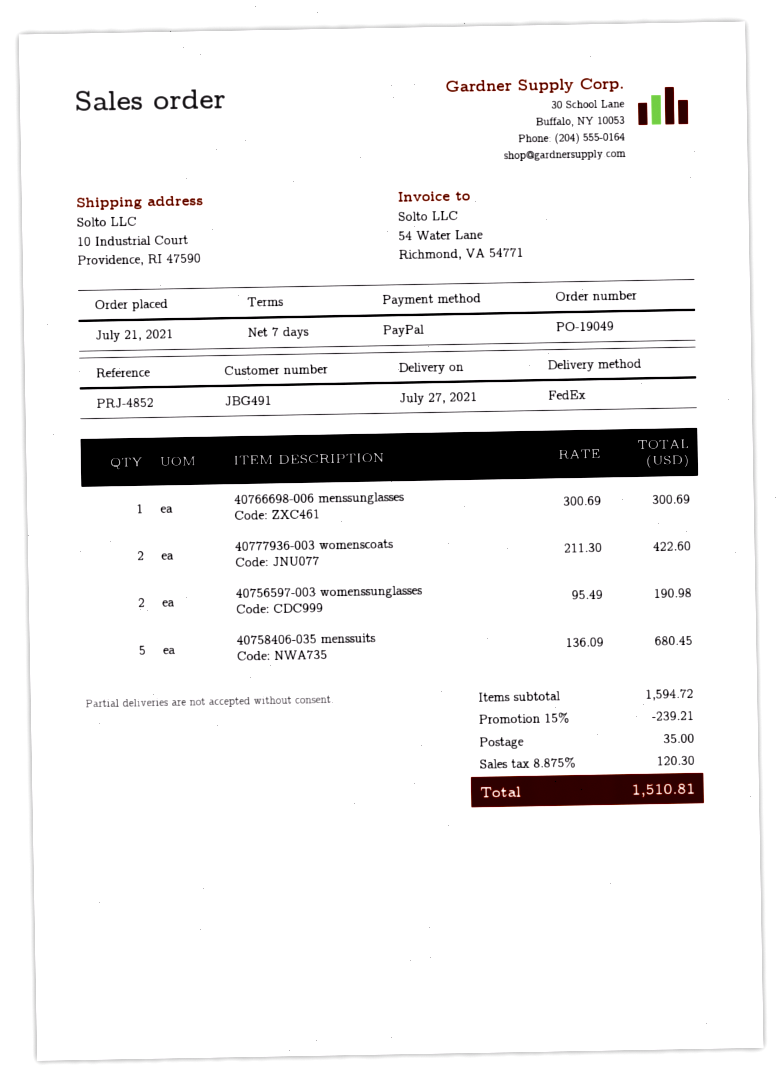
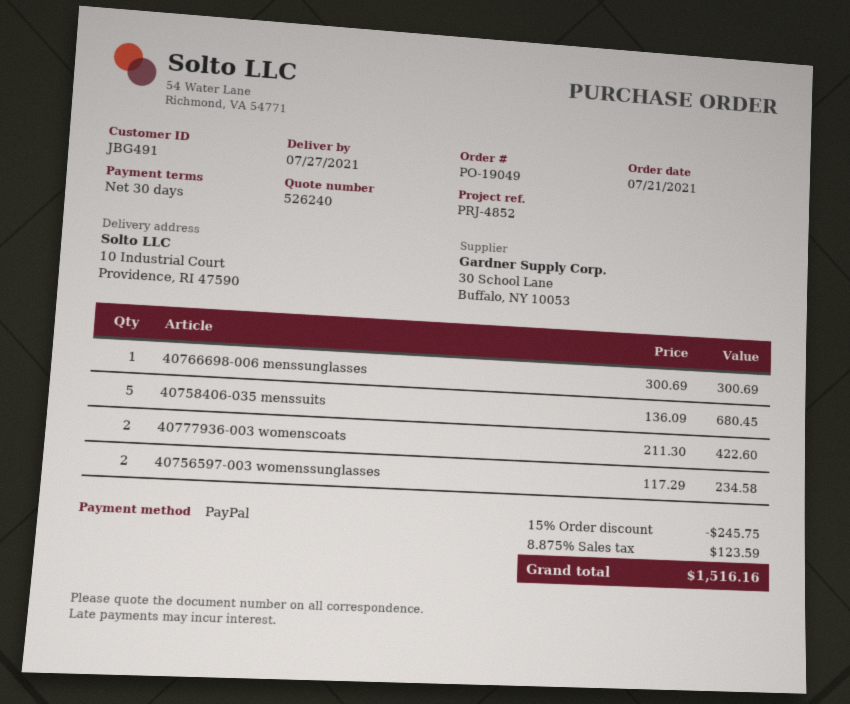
payment terms: 7 days -> 30 days
40756597-003 womenssunglasses: 2 x 95.49 = 190.98 -> 2 x 117.29 = 234.58
discount: 15% = 239.21 -> 15% = 245.75
shipping: 35.00 -> none
tax: 8.875% = 120.30 -> 8.875% = 123.59
total: 1510.81 -> 1516.16

